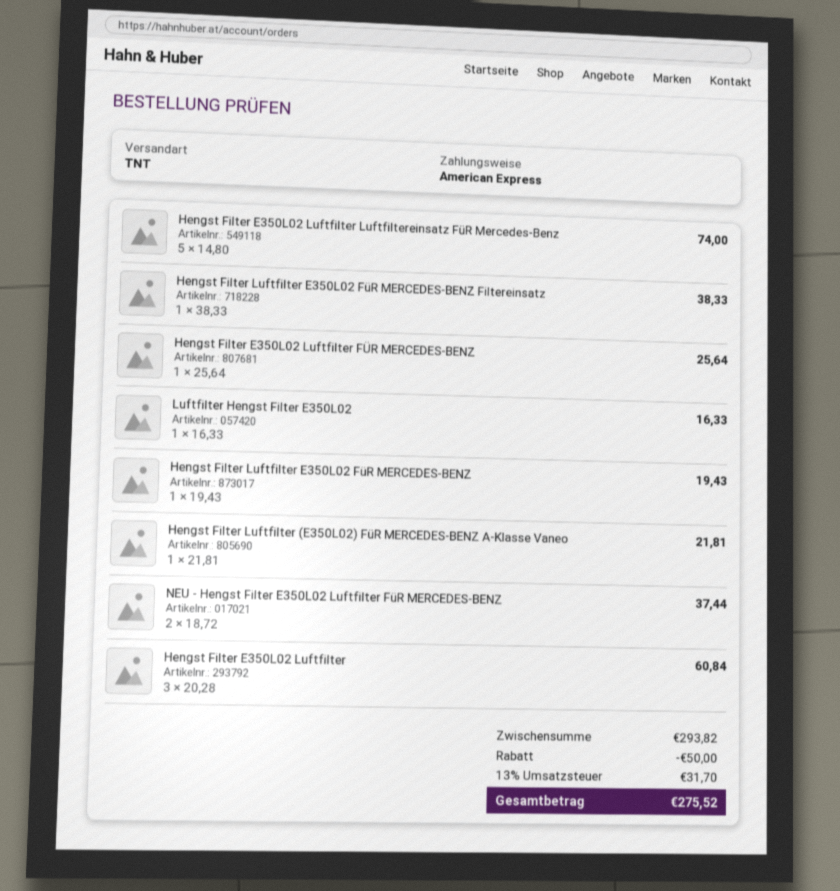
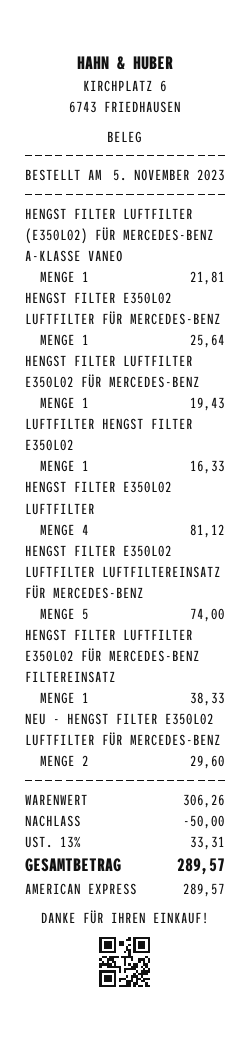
NEU - Hengst Filter E350L02 Luftfilter FüR MERCEDES-BENZ: 2 for 37.44 -> 2 for 29.60
Hengst Filter E350L02 Luftfilter: 3 for 60.84 -> 4 for 81.12
subtotal: 293.82 -> 306.26
tax: 13% = 31.70 -> 13% = 33.31
total: 275.52 -> 289.57

